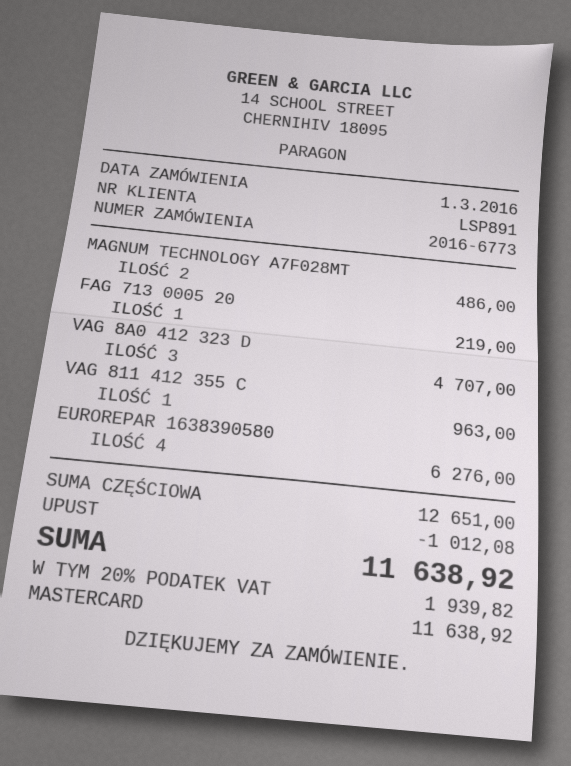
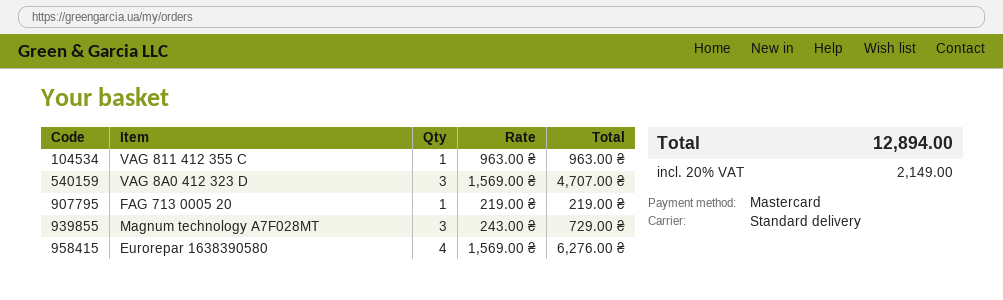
MAGNUM TECHNOLOGY A7F028MT: 2 for 486.00 -> 3 for 729.00
discount: 1012.08 -> none
tax: 20% = 1939.82 -> 20% = 2149.00
total: 11638.92 -> 12894.00

